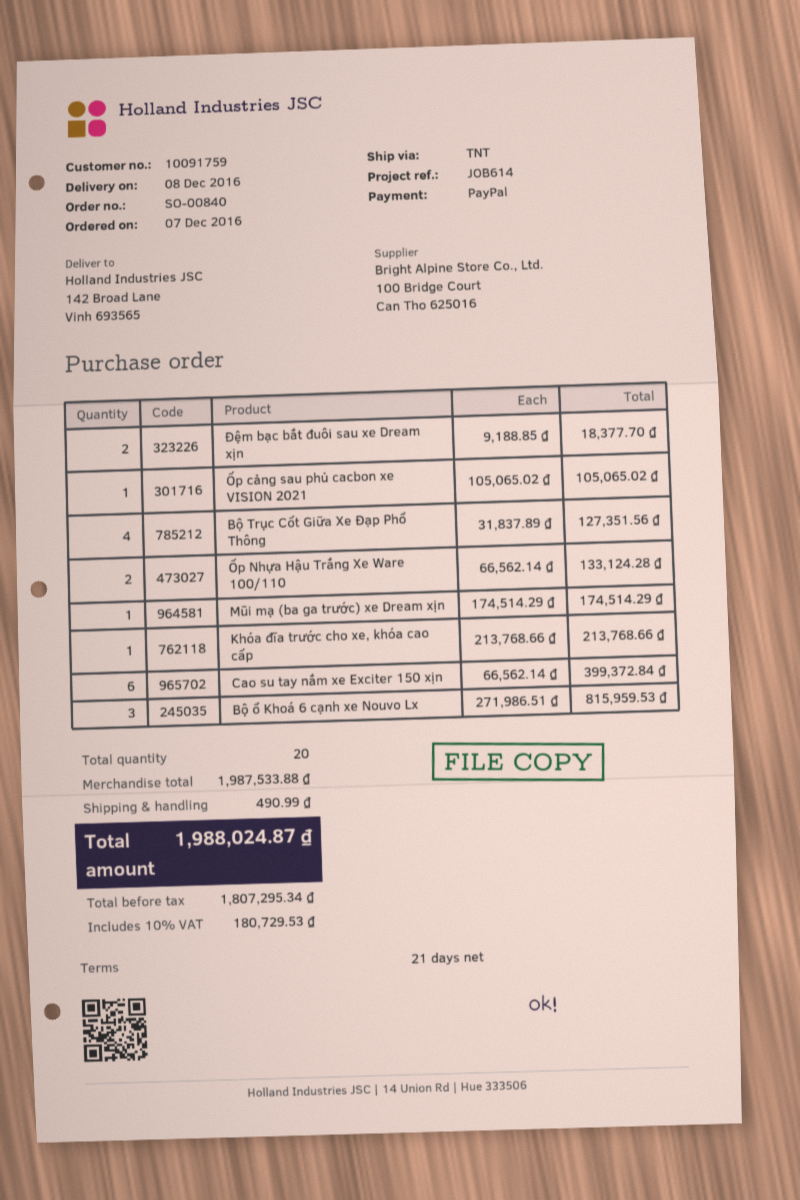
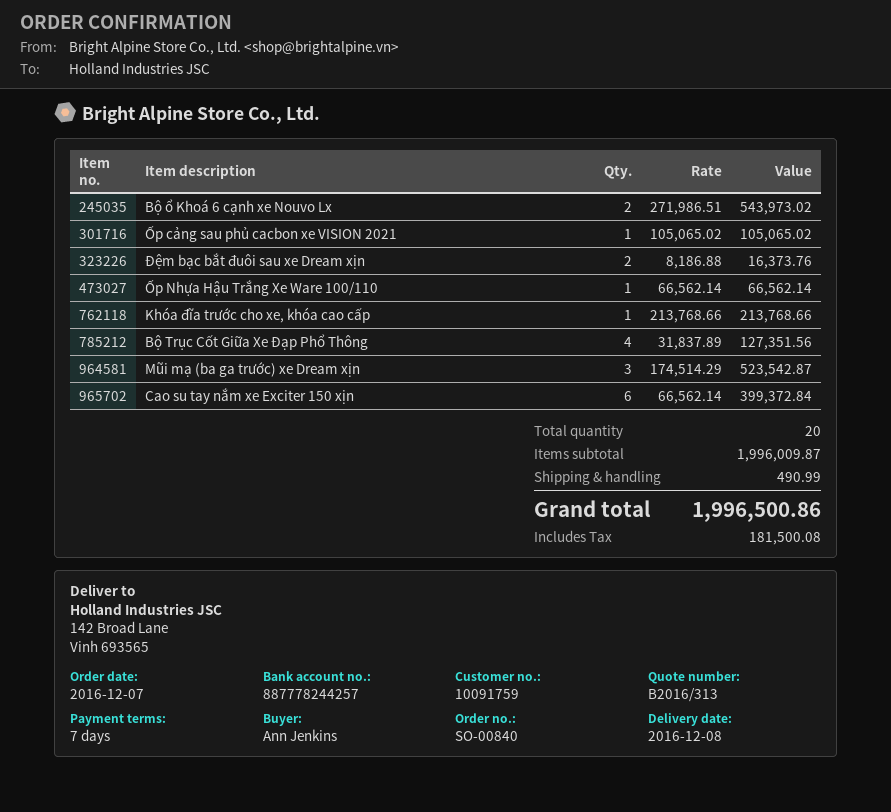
payment terms: 21 days -> 7 days
Đệm bạc bắt đuôi sau xe Dream xịn: 2 x 9188.85 = 18377.70 -> 2 x 8186.88 = 16373.76
Ốp Nhựa Hậu Trắng Xe Ware 100/110: 2 x 66562.14 = 133124.28 -> 1 x 66562.14 = 66562.14
Mũi mạ (ba ga trước) xe Dream xịn: 1 x 174514.29 = 174514.29 -> 3 x 174514.29 = 523542.87
Bộ ổ Khoá 6 cạnh xe Nouvo Lx: 3 x 271986.51 = 815959.53 -> 2 x 271986.51 = 543973.02
subtotal: 1987533.88 -> 1996009.87
tax: 180729.53 -> 181500.08
total: 1988024.87 -> 1996500.86

